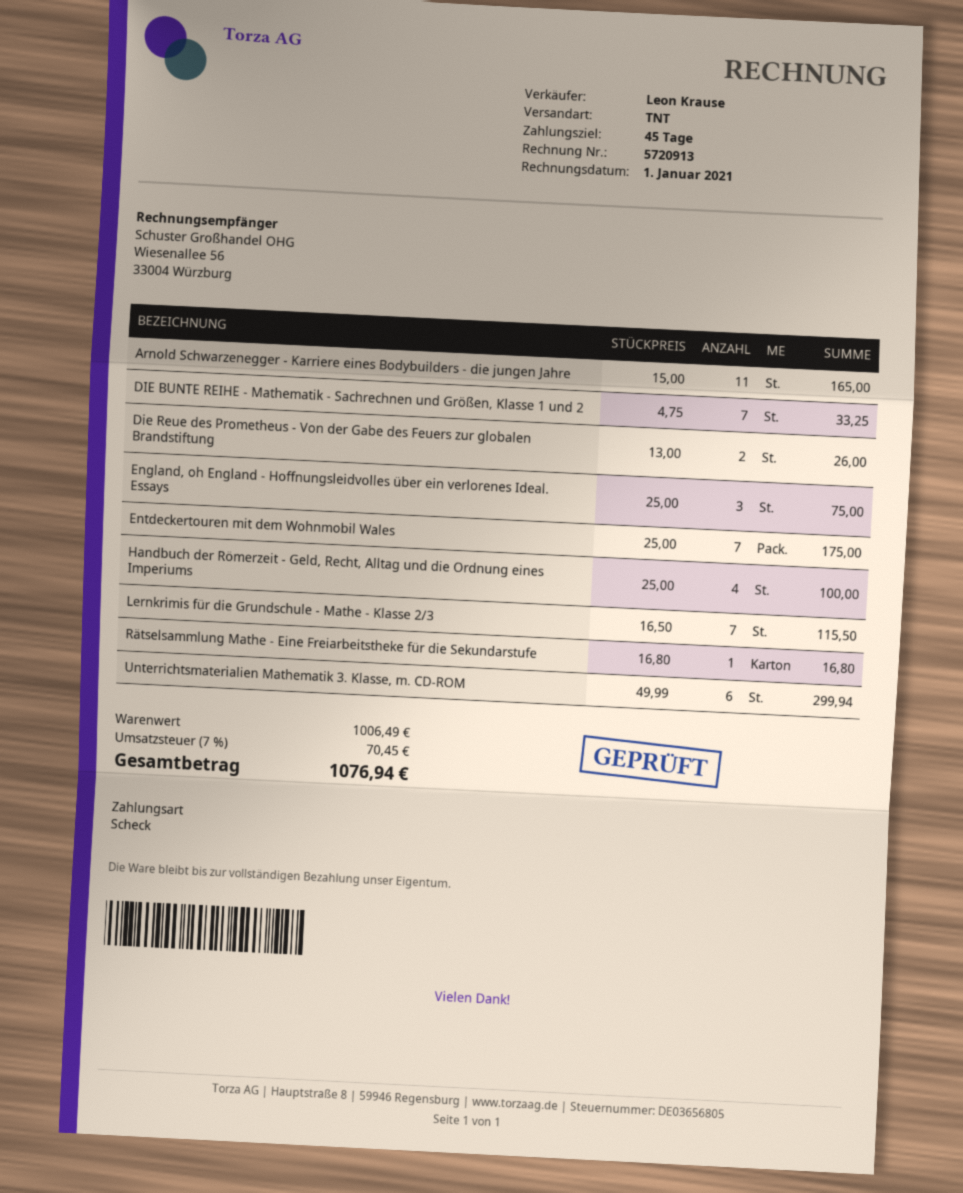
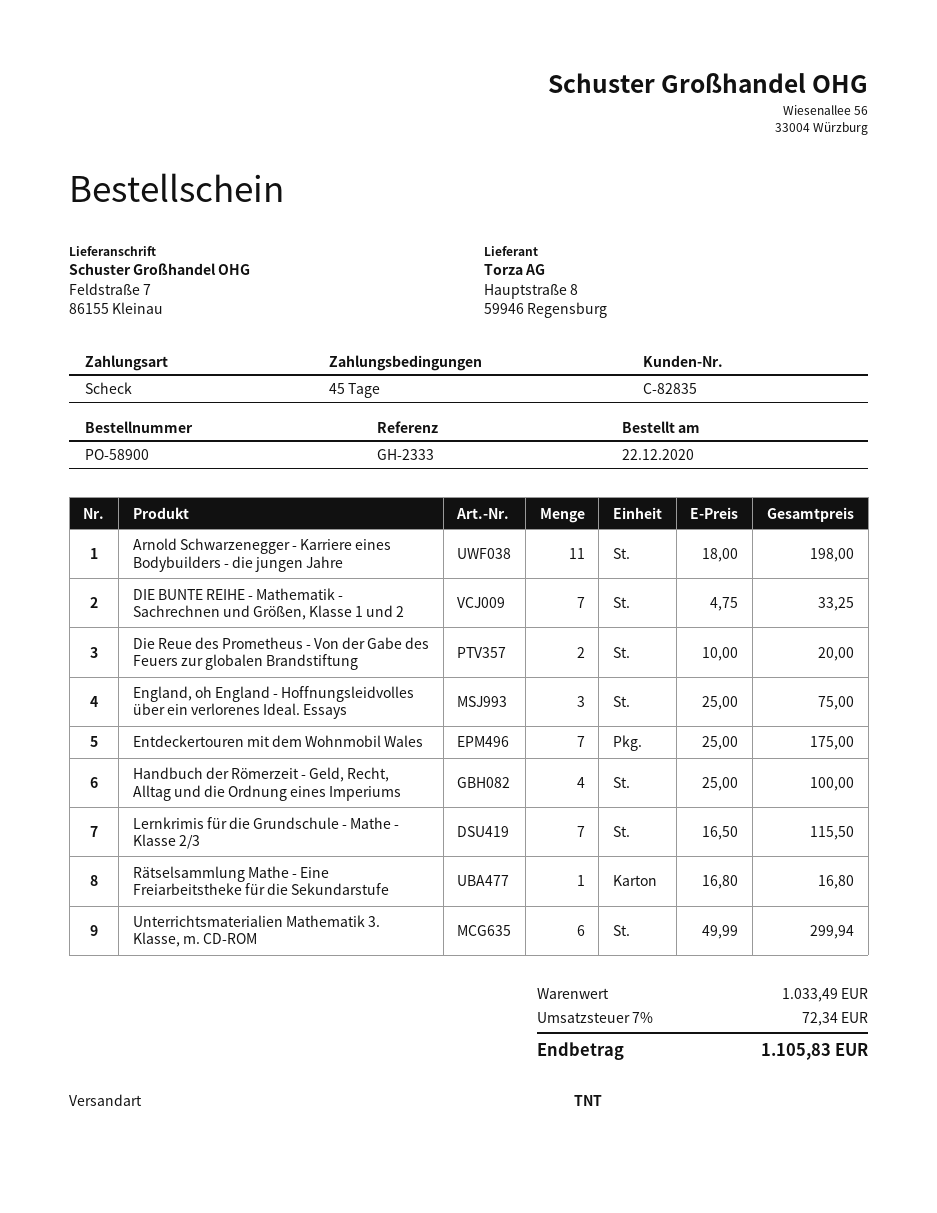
Arnold Schwarzenegger - Karriere eines Bodybuilders - die jungen Jahre: 11 x 15.00 = 165.00 -> 11 x 18.00 = 198.00
Die Reue des Prometheus - Von der Gabe des Feuers zur globalen Brandstiftung: 2 x 13.00 = 26.00 -> 2 x 10.00 = 20.00
subtotal: 1006.49 -> 1033.49
tax: 7% = 70.45 -> 7% = 72.34
total: 1076.94 -> 1105.83

